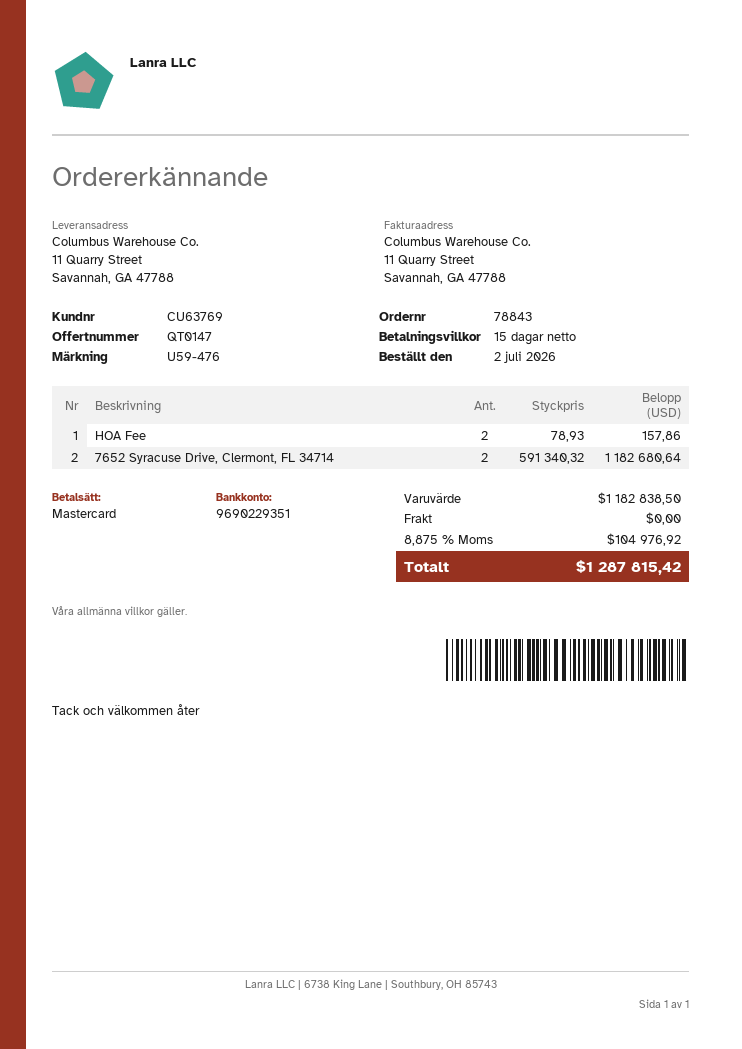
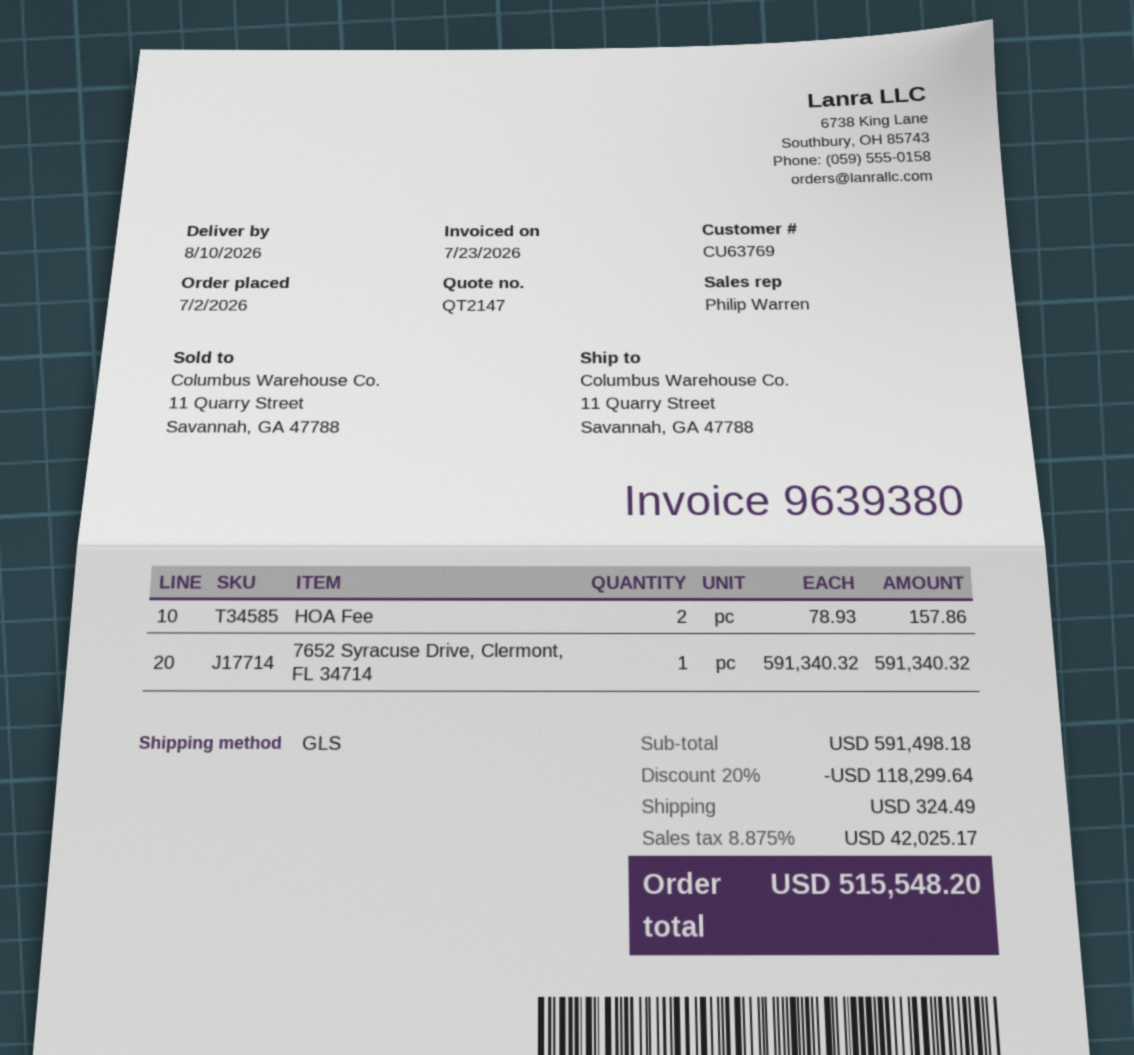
quote number: QT0147 -> QT2147
7652 Syracuse Drive, Clermont, FL 34714: 2 x 591340.32 = 1182680.64 -> 1 x 591340.32 = 591340.32
subtotal: 1182838.50 -> 591498.18
discount: none -> 20% = 118299.64
shipping: 0.00 -> 324.49
tax: 8.875% = 104976.92 -> 8.875% = 42025.17
total: 1287815.42 -> 515548.20

